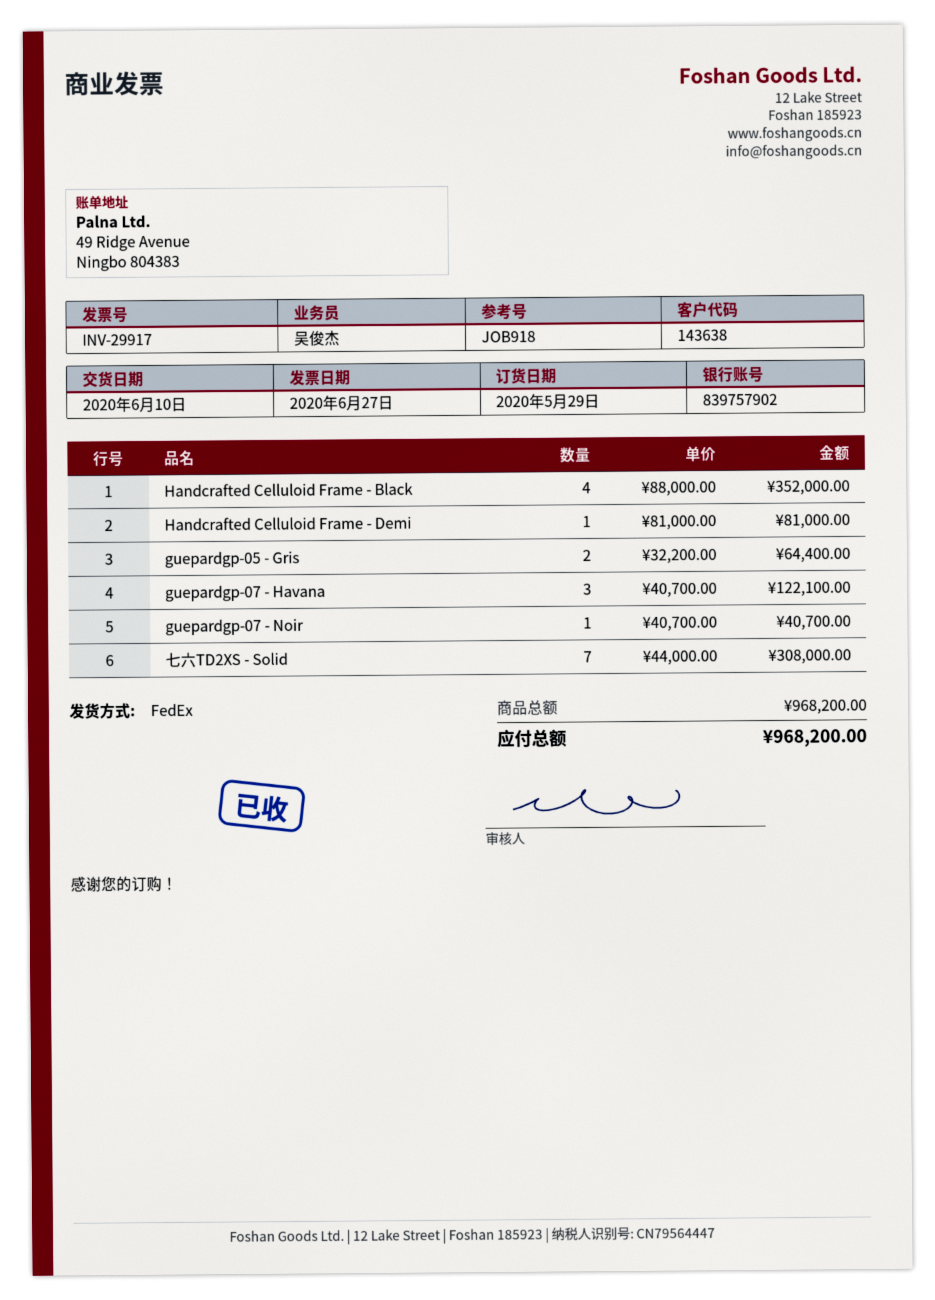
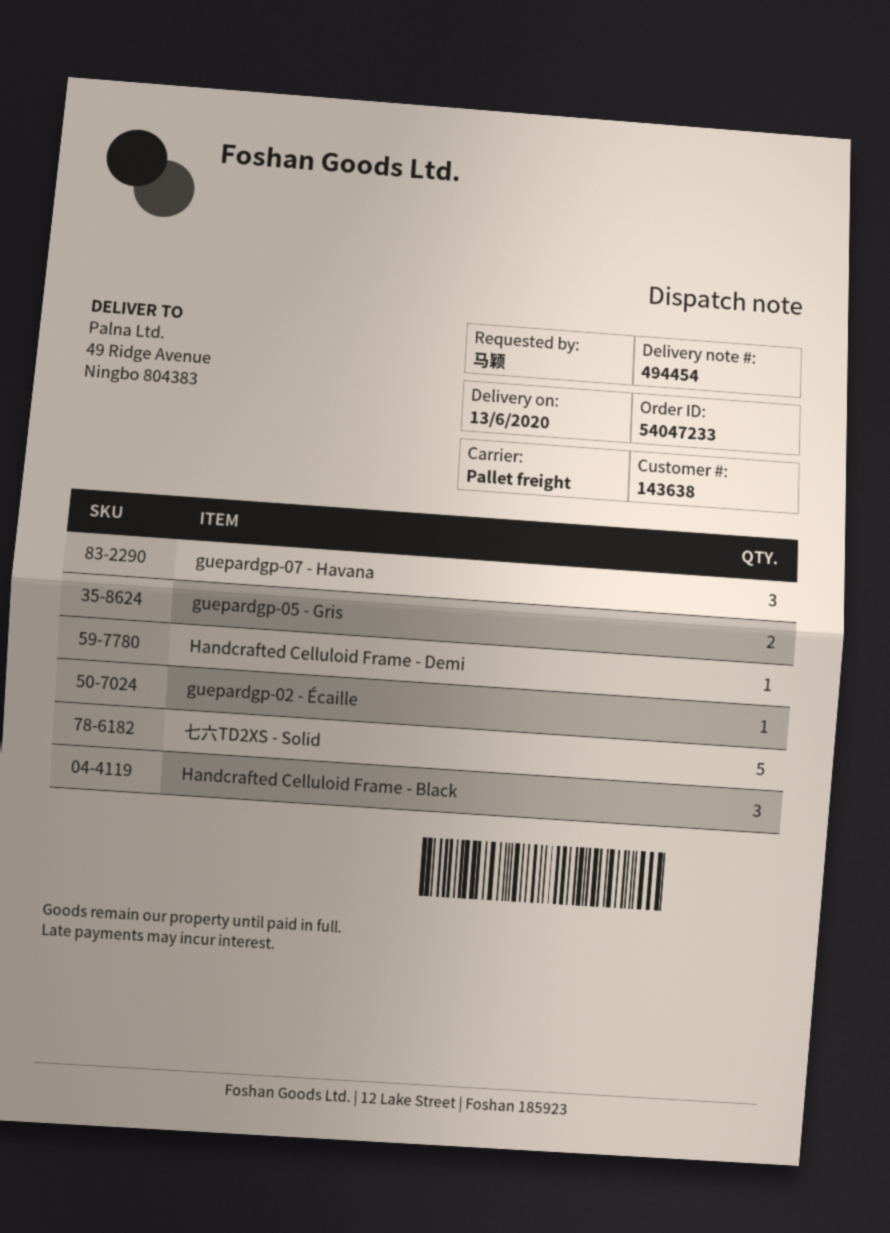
delivery date: 2020-06-10 -> 2020-06-13
shipping method: FedEx -> pallet freight
Handcrafted Celluloid Frame - Black: 4 -> 3
guepardgp-07 - Noir: 1 -> none
七六TD2XS - Solid: 7 -> 5
guepardgp-02 - Écaille: none -> 1

